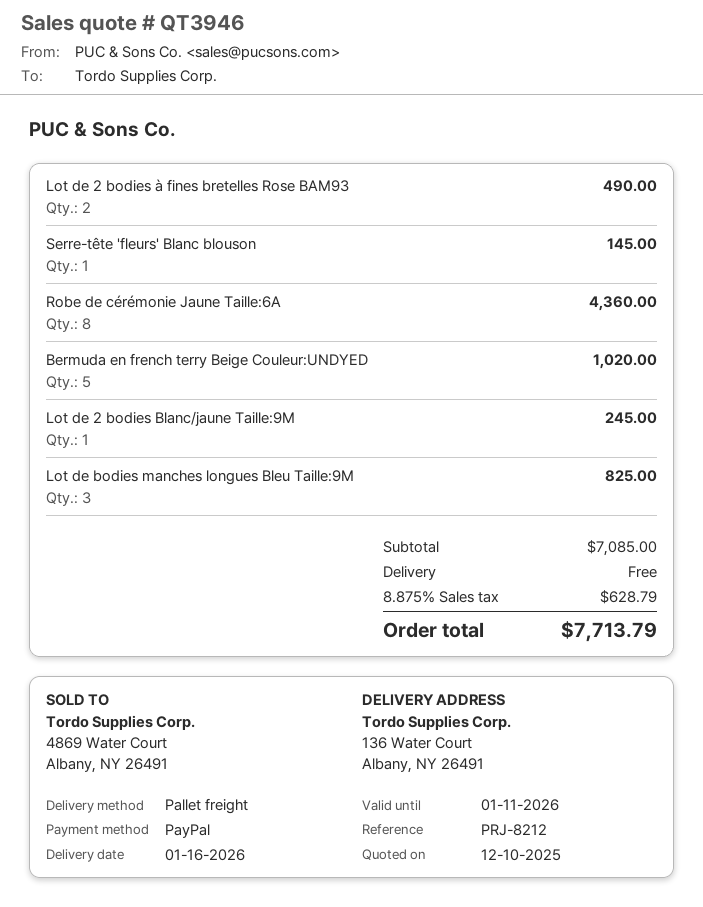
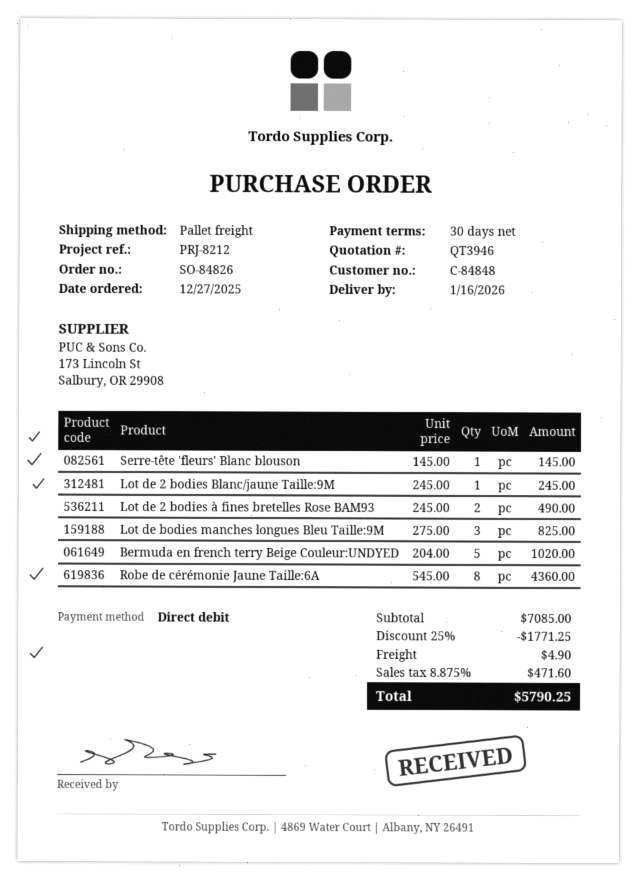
payment method: PayPal -> direct debit
discount: none -> 25% = 1771.25
shipping: 0.00 -> 4.90
tax: 8.875% = 628.79 -> 8.875% = 471.60
total: 7713.79 -> 5790.25

